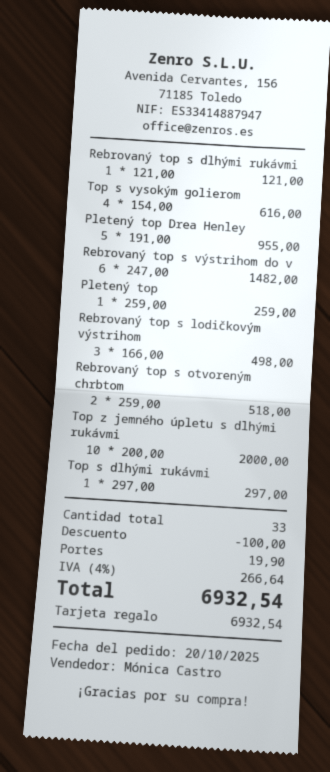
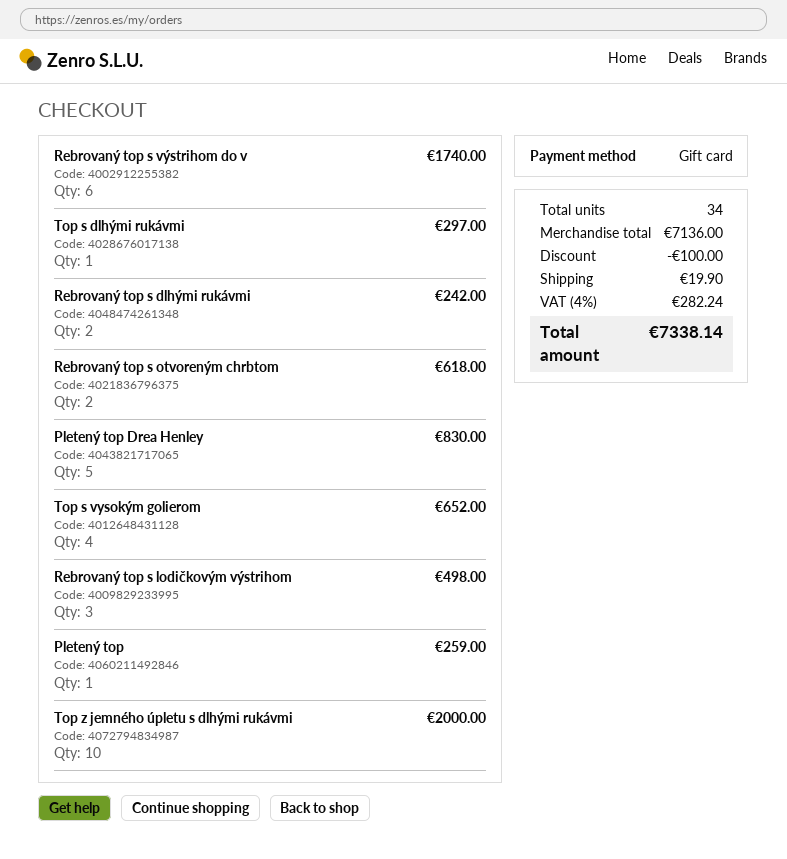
Rebrovaný top s dlhými rukávmi: 1 for 121.00 -> 2 for 242.00
Top s vysokým golierom: 4 for 616.00 -> 4 for 652.00
Pletený top Drea Henley: 5 for 955.00 -> 5 for 830.00
Rebrovaný top s výstrihom do v: 6 for 1482.00 -> 6 for 1740.00
Rebrovaný top s otvoreným chrbtom: 2 for 518.00 -> 2 for 618.00
total quantity: 33 -> 34
tax: 4% = 266.64 -> 4% = 282.24
total: 6932.54 -> 7338.14

